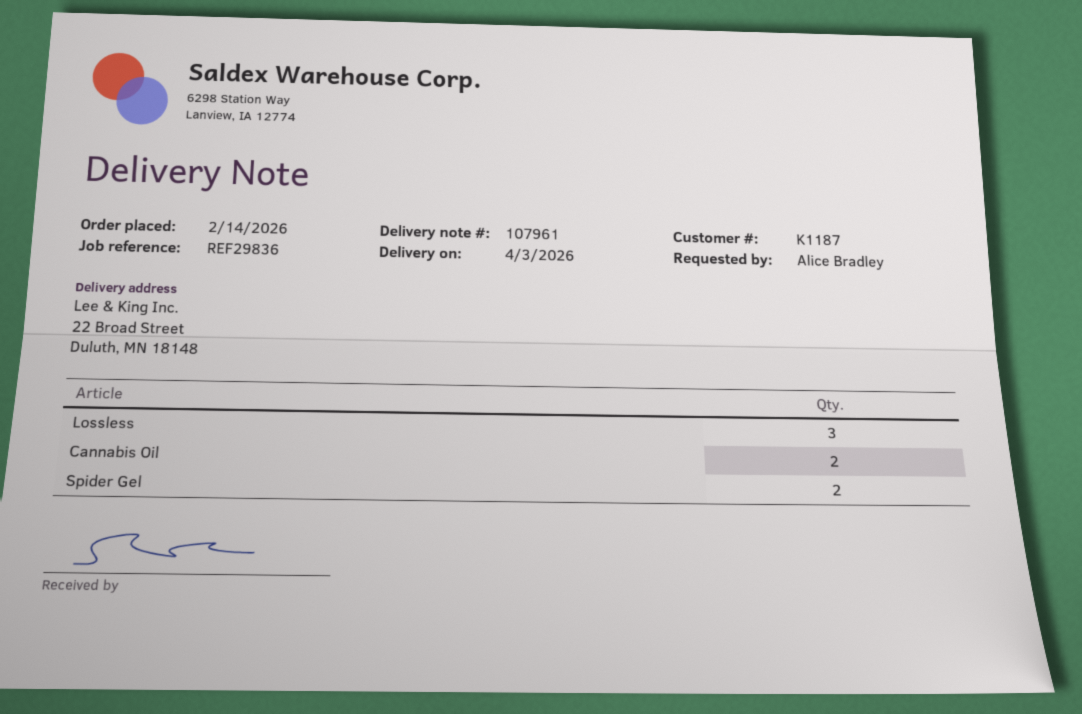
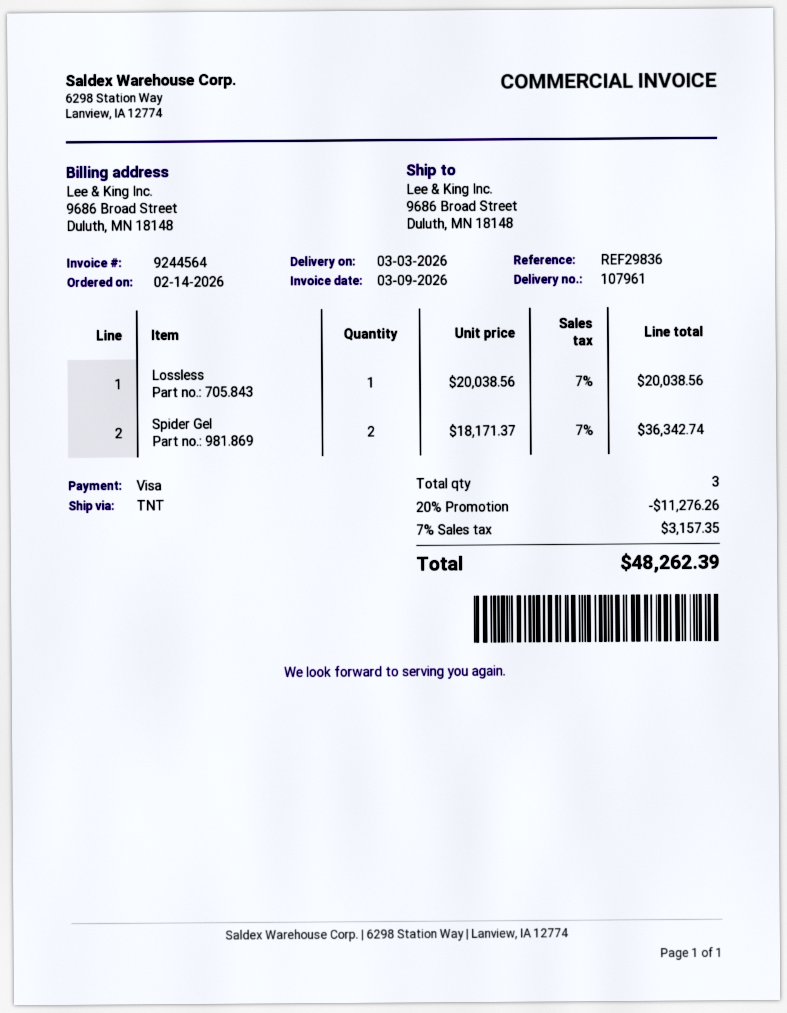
delivery date: 2026-04-03 -> 2026-03-03
ship to: 22 Broad Street, Duluth, MN 18148 -> 9686 Broad Street, Duluth, MN 18148
Lossless: 3 -> 1
Cannabis Oil: 2 -> none

